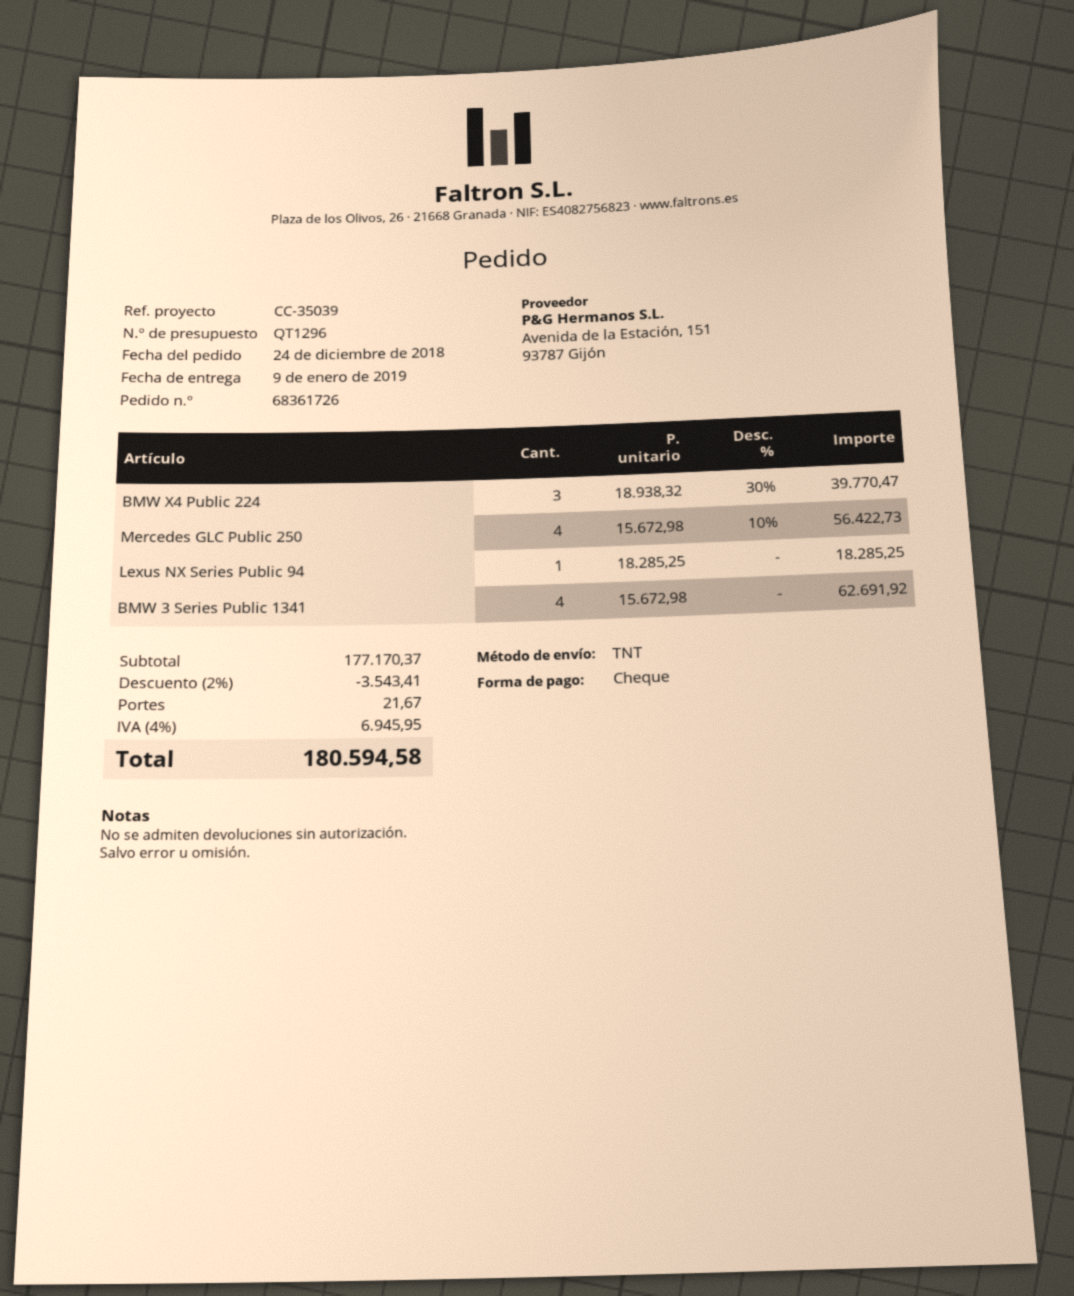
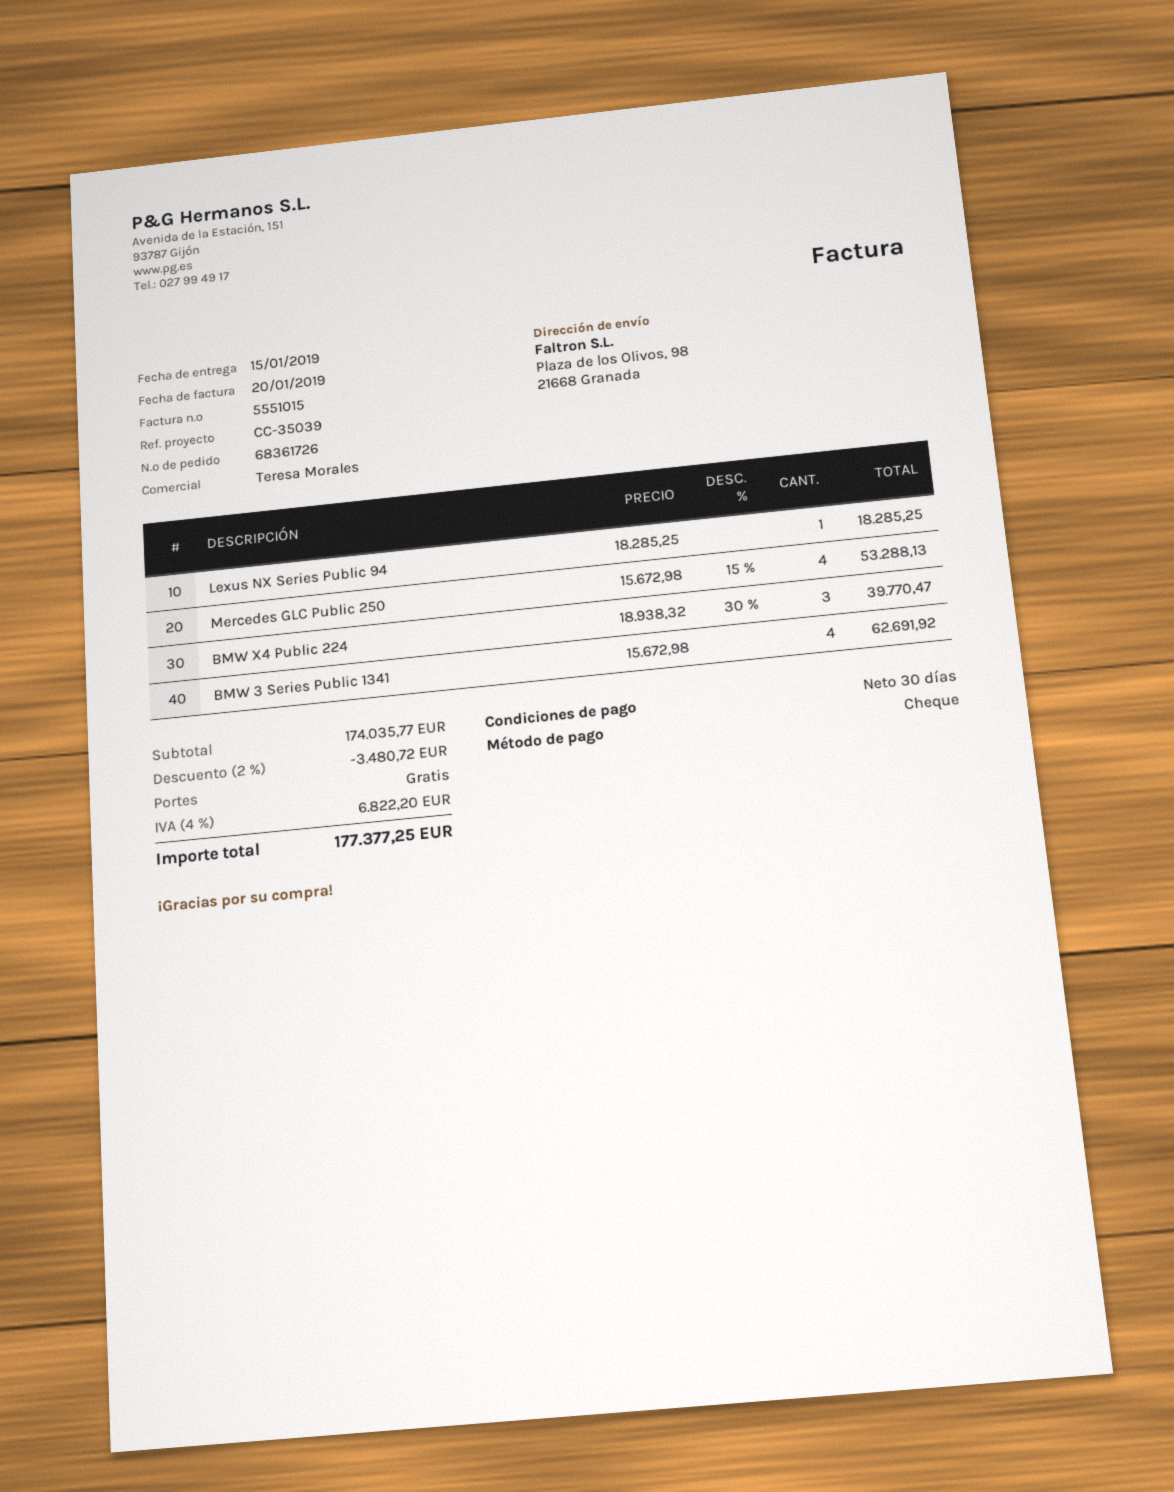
delivery date: 2019-01-09 -> 2019-01-15
Mercedes GLC Public 250: 4 x 15672.98 - 10% = 56422.73 -> 4 x 15672.98 - 15% = 53288.13
subtotal: 177170.37 -> 174035.77
discount: 2% = 3543.41 -> 2% = 3480.72
shipping: 21.67 -> 0.00
tax: 4% = 6945.95 -> 4% = 6822.20
total: 180594.58 -> 177377.25

